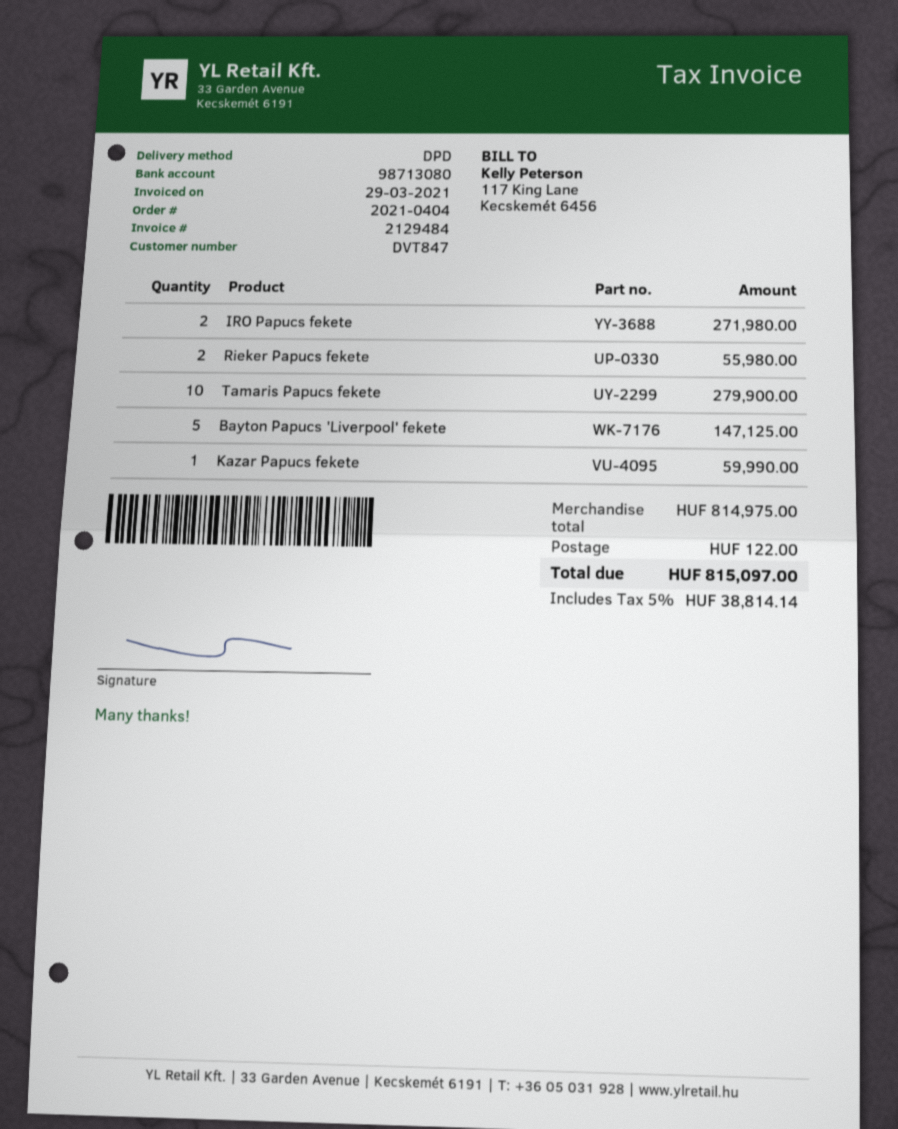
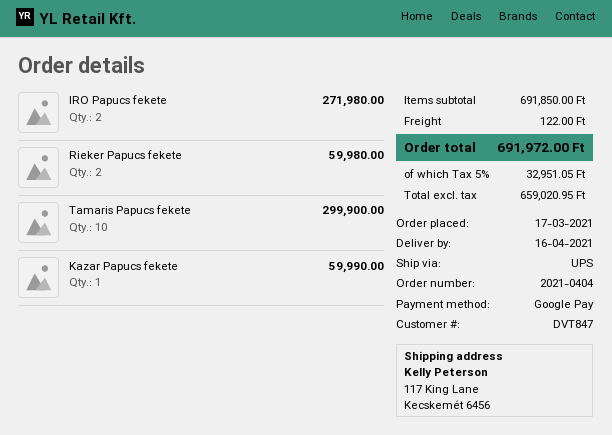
shipping method: DPD -> UPS
Rieker Papucs fekete: 2 for 55980.00 -> 2 for 59980.00
Tamaris Papucs fekete: 10 for 279900.00 -> 10 for 299900.00
Bayton Papucs 'Liverpool' fekete: 5 for 147125.00 -> none
subtotal: 814975.00 -> 691850.00
tax: 5% = 38814.14 -> 5% = 32951.05
total: 815097.00 -> 691972.00

